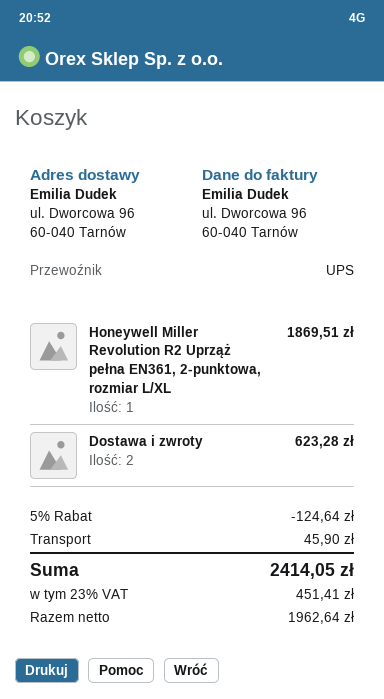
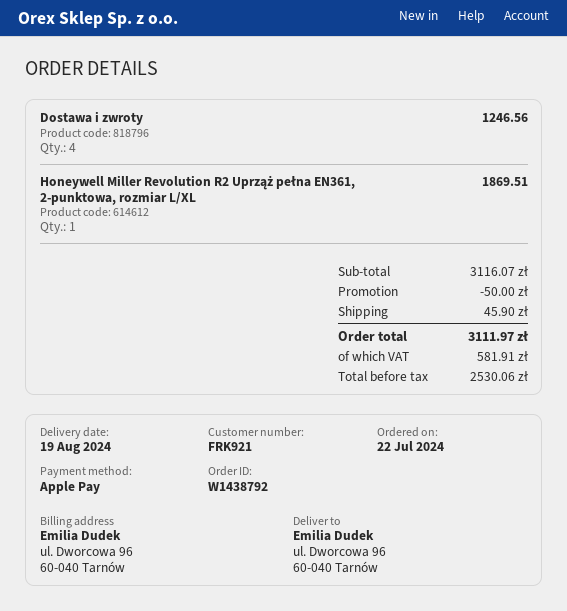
Dostawa i zwroty: 2 for 623.28 -> 4 for 1246.56
discount: 124.64 -> 50.00
net: 1962.64 -> 2530.06
tax: 451.41 -> 581.91
total: 2414.05 -> 3111.97

